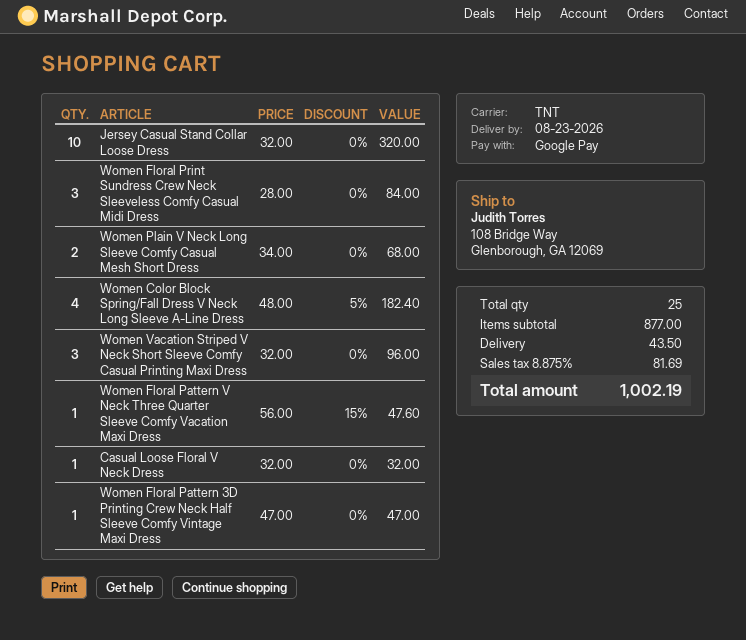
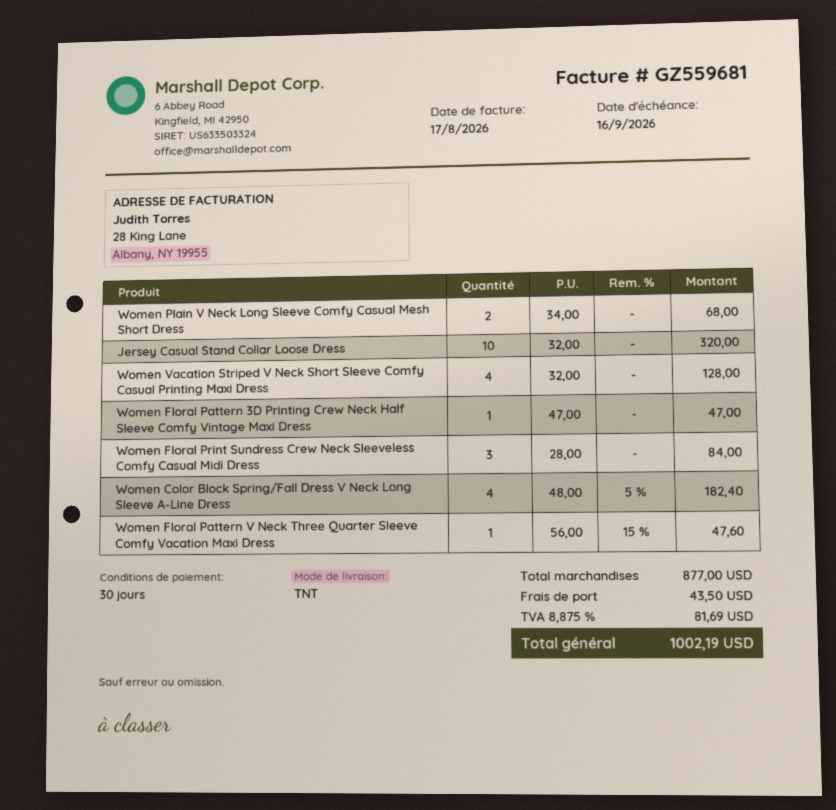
Women Vacation Striped V Neck Short Sleeve Comfy Casual Printing Maxi Dress: 3 x 32.00 = 96.00 -> 4 x 32.00 = 128.00
Casual Loose Floral V Neck Dress: 1 x 32.00 = 32.00 -> none

